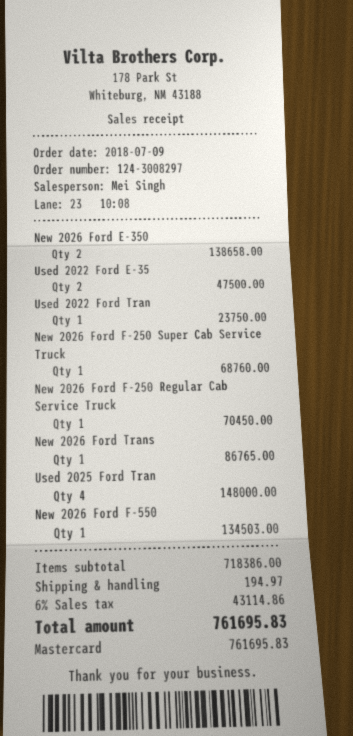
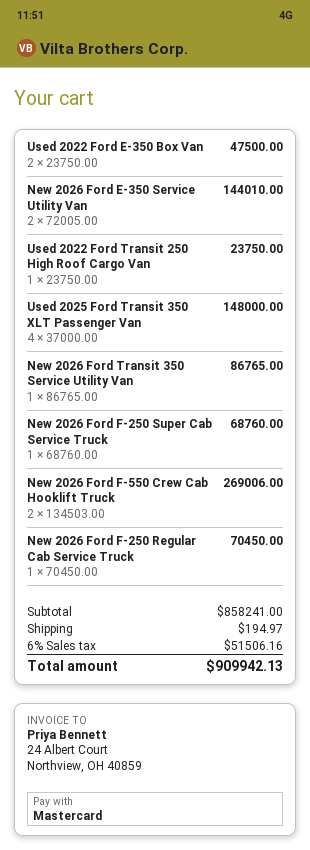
New 2026 Ford E-350: 2 for 138658.00 -> 2 for 144010.00
New 2026 Ford F-550: 1 for 134503.00 -> 2 for 269006.00
subtotal: 718386.00 -> 858241.00
tax: 6% = 43114.86 -> 6% = 51506.16
total: 761695.83 -> 909942.13

